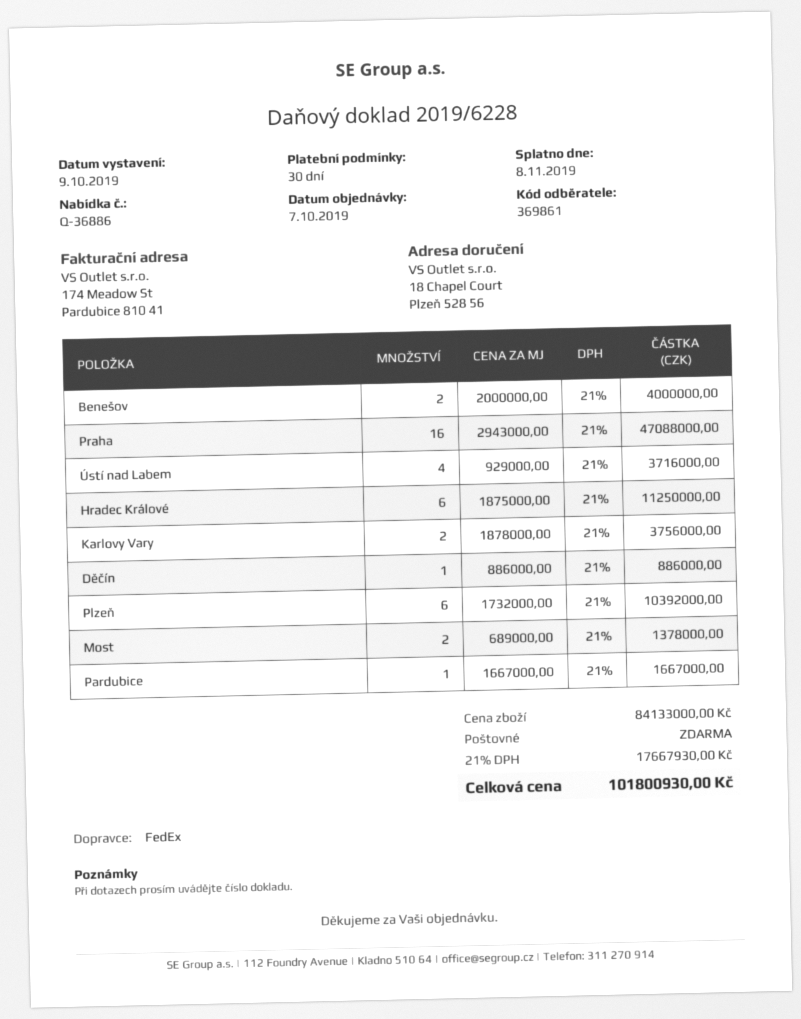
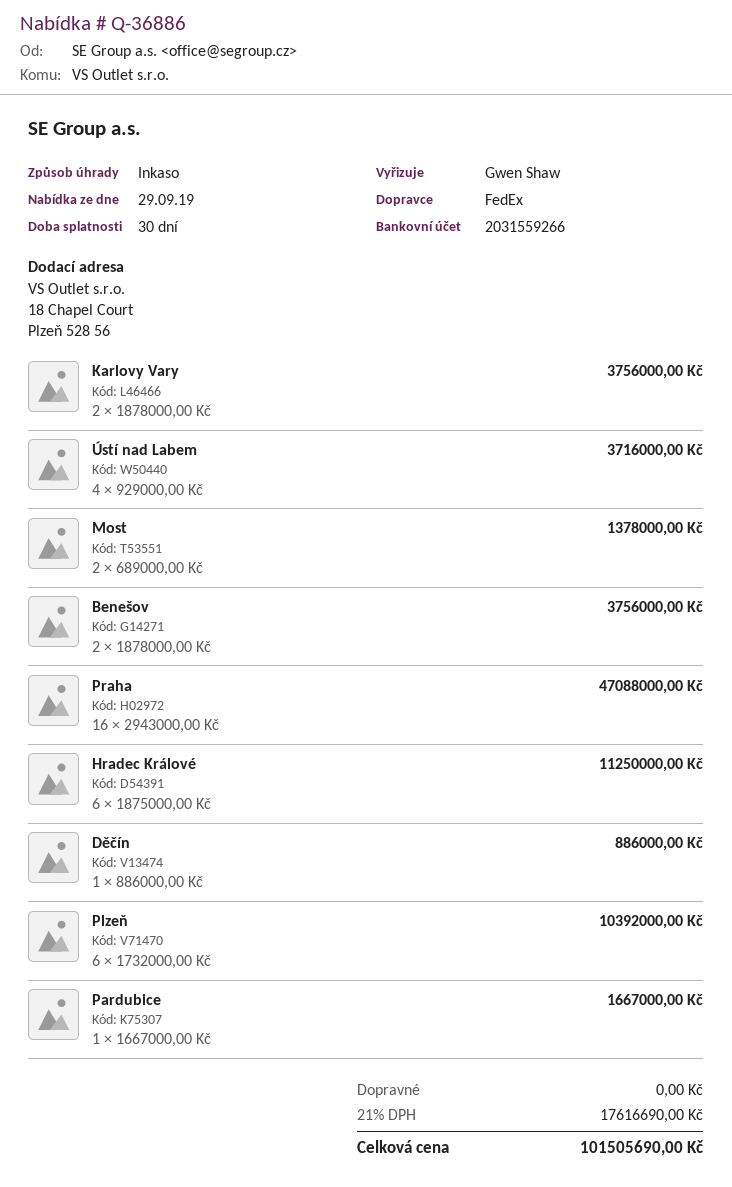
Benešov: 2 x 2000000.00 = 4000000.00 -> 2 x 1878000.00 = 3756000.00
tax: 21% = 17667930.00 -> 21% = 17616690.00
total: 101800930.00 -> 101505690.00

